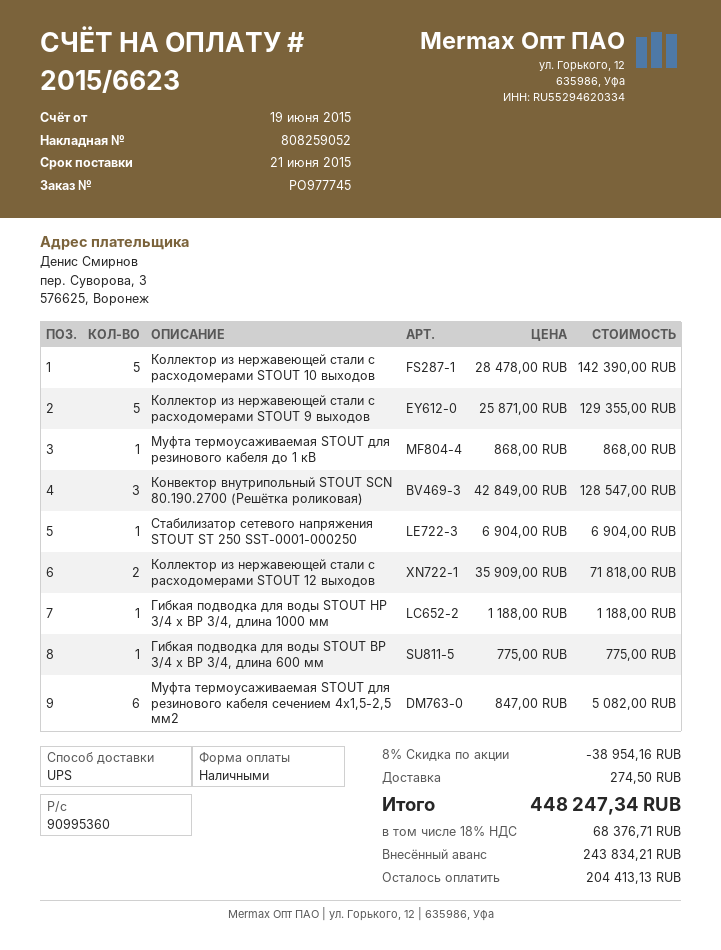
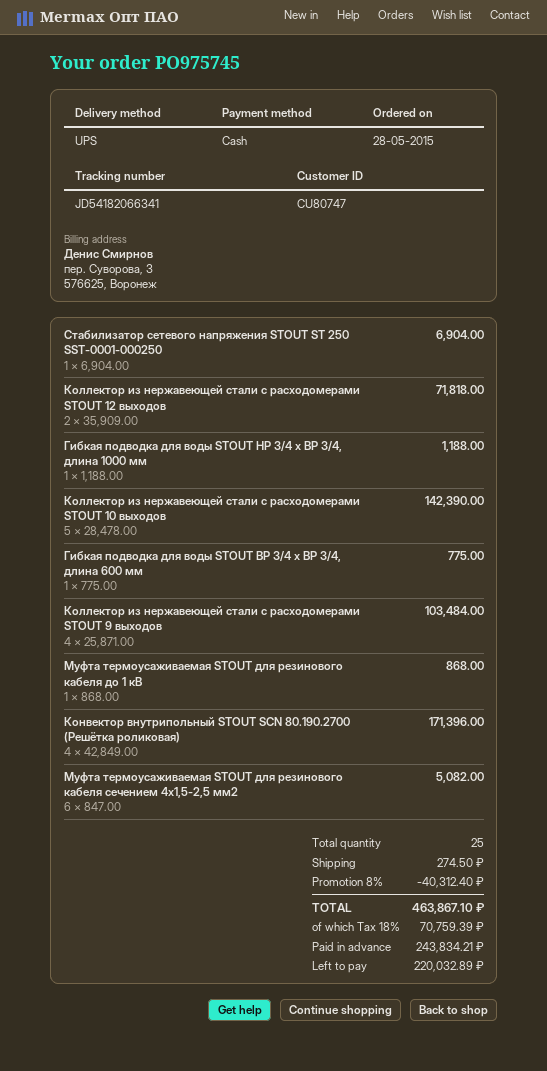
order number: PO977745 -> PO975745
Коллектор из нержавеющей стали с расходомерами STOUT 9 выходов: 5 x 25871.00 = 129355.00 -> 4 x 25871.00 = 103484.00
Конвектор внутрипольный STOUT SCN 80.190.2700 (Решётка роликовая): 3 x 42849.00 = 128547.00 -> 4 x 42849.00 = 171396.00
discount: 8% = 38954.16 -> 8% = 40312.40
tax: 18% = 68376.71 -> 18% = 70759.39
total: 448247.34 -> 463867.10
balance: 204413.13 -> 220032.89

